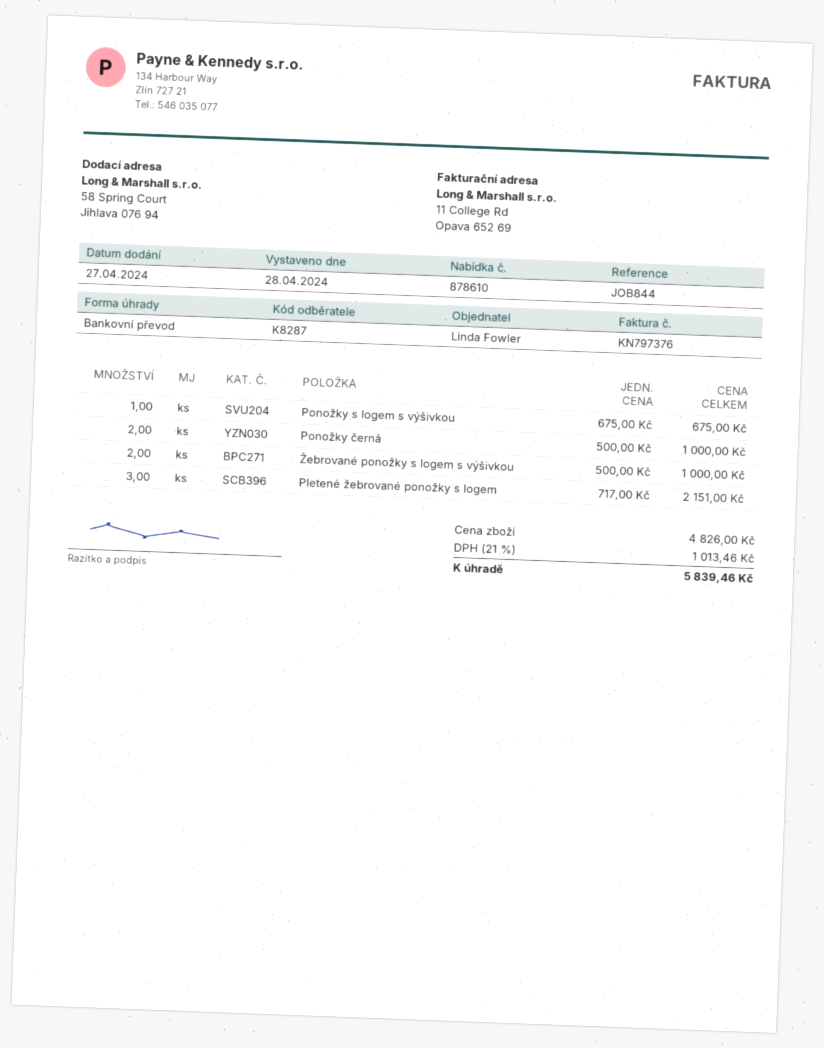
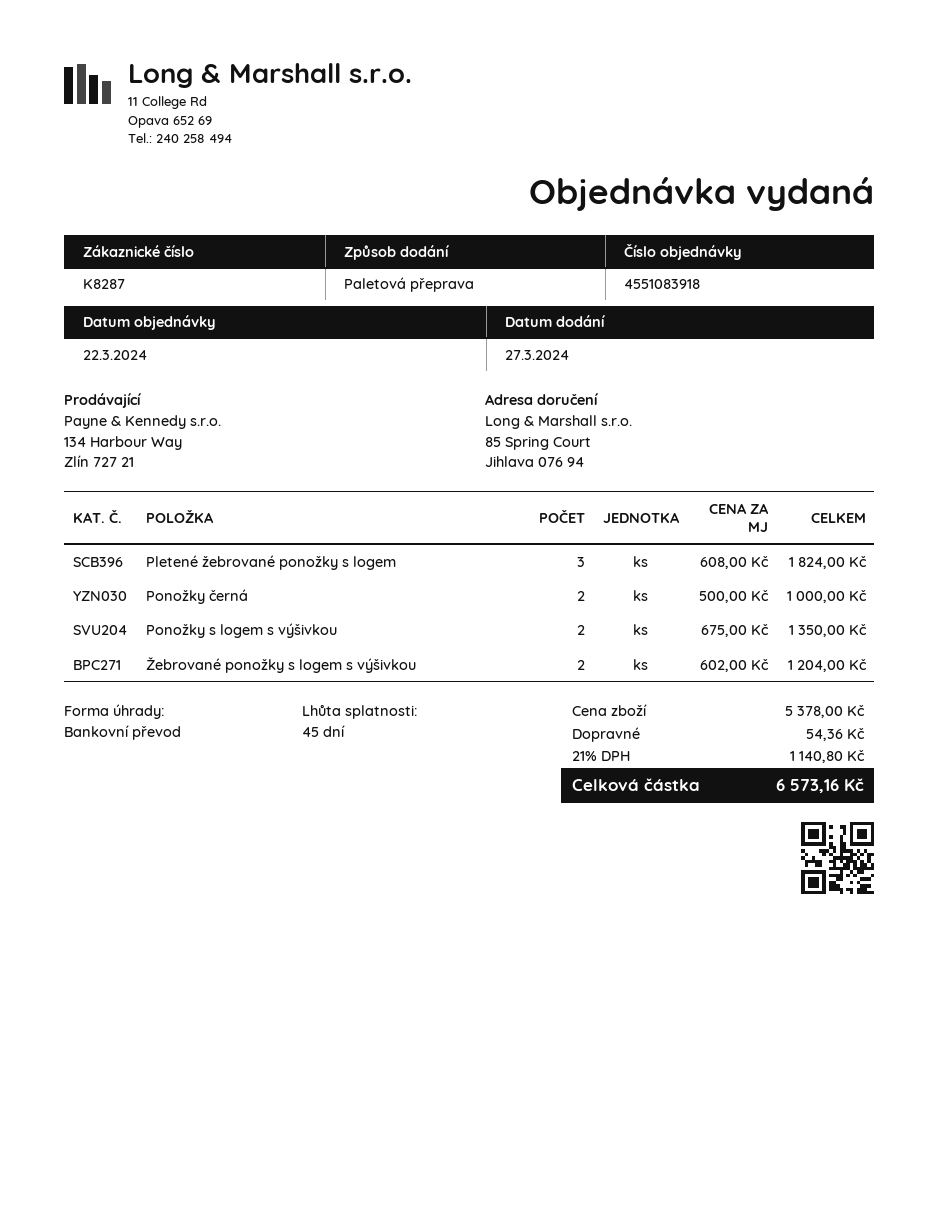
delivery date: 2024-04-27 -> 2024-03-27
ship to: 58 Spring Court, Jihlava 076 94 -> 85 Spring Court, Jihlava 076 94
Ponožky s logem s výšivkou: 1 x 675.00 = 675.00 -> 2 x 675.00 = 1350.00
Žebrované ponožky s logem s výšivkou: 2 x 500.00 = 1000.00 -> 2 x 602.00 = 1204.00
Pletené žebrované ponožky s logem: 3 x 717.00 = 2151.00 -> 3 x 608.00 = 1824.00
subtotal: 4826.00 -> 5378.00
shipping: none -> 54.36
tax: 21% = 1013.46 -> 21% = 1140.80
total: 5839.46 -> 6573.16

